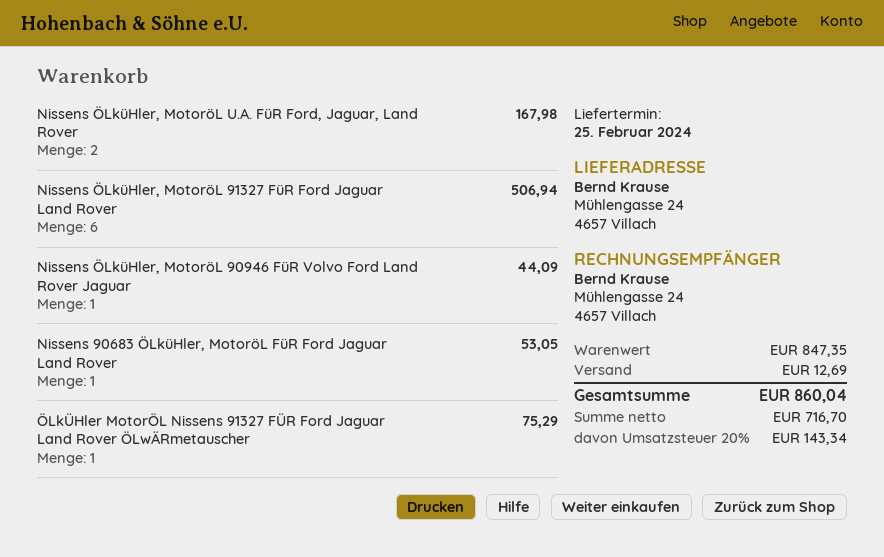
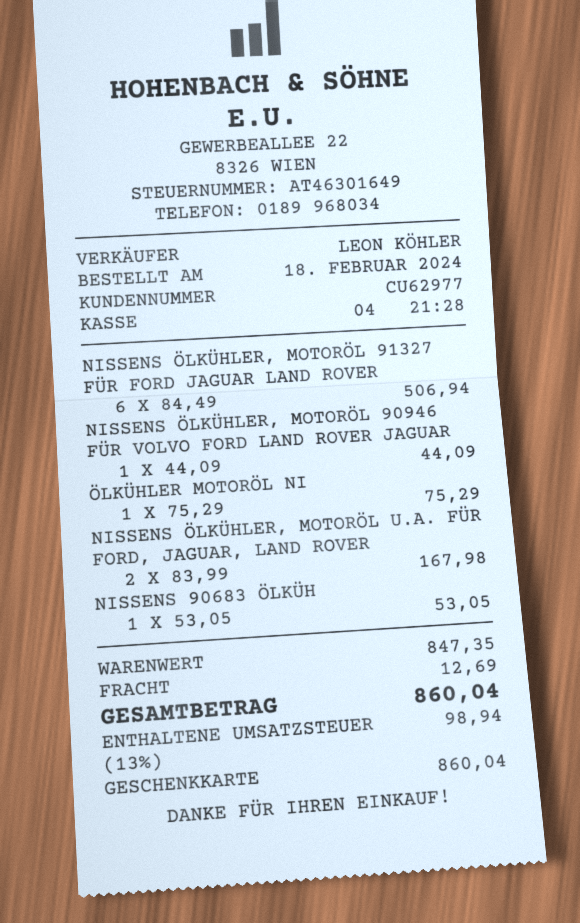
tax: 20% = 143.34 -> 13% = 98.94

